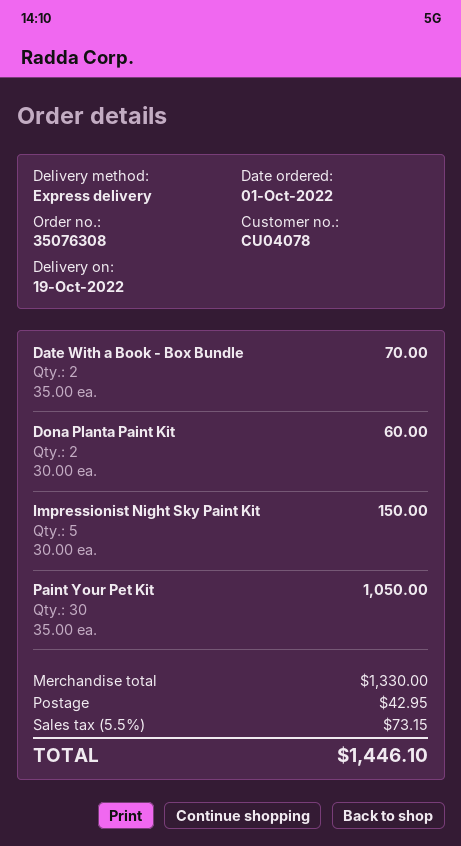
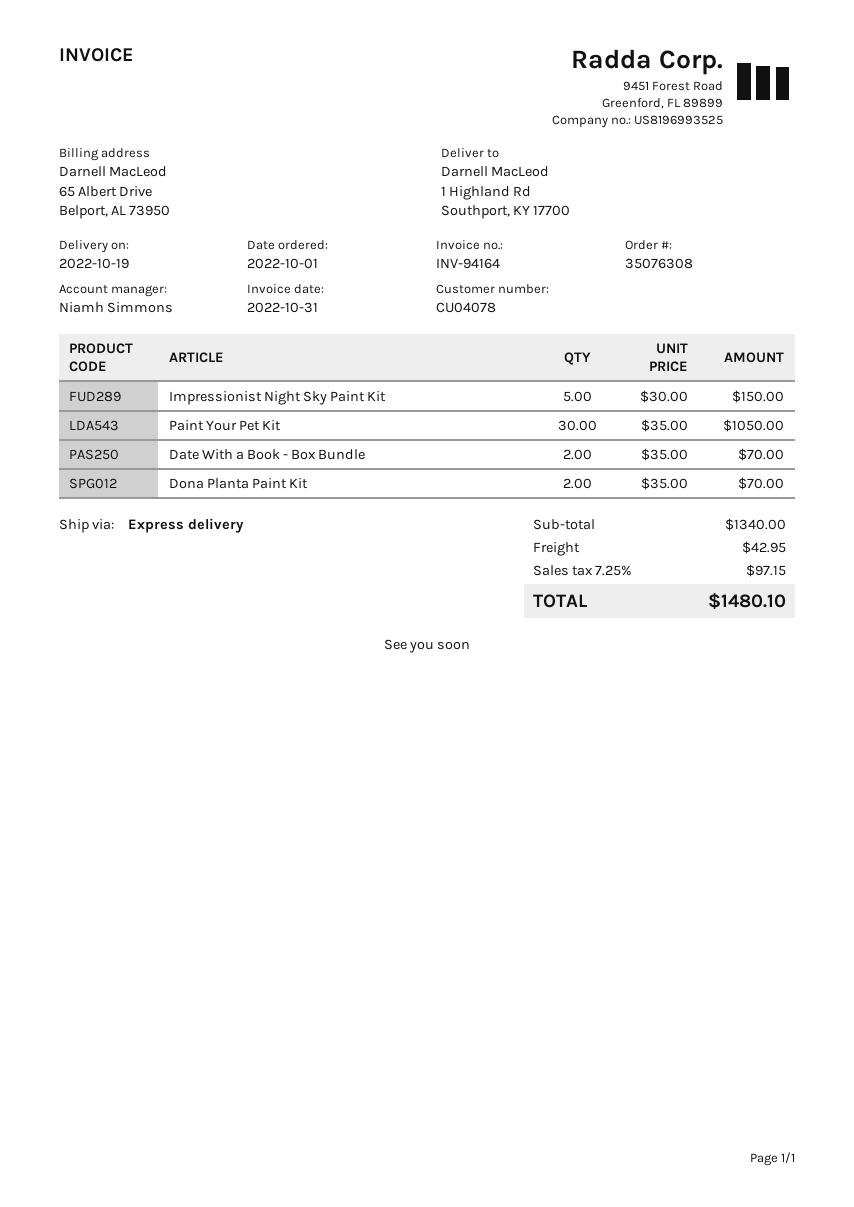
Dona Planta Paint Kit: 2 x 30.00 = 60.00 -> 2 x 35.00 = 70.00
subtotal: 1330.00 -> 1340.00
tax: 5.5% = 73.15 -> 7.25% = 97.15
total: 1446.10 -> 1480.10

